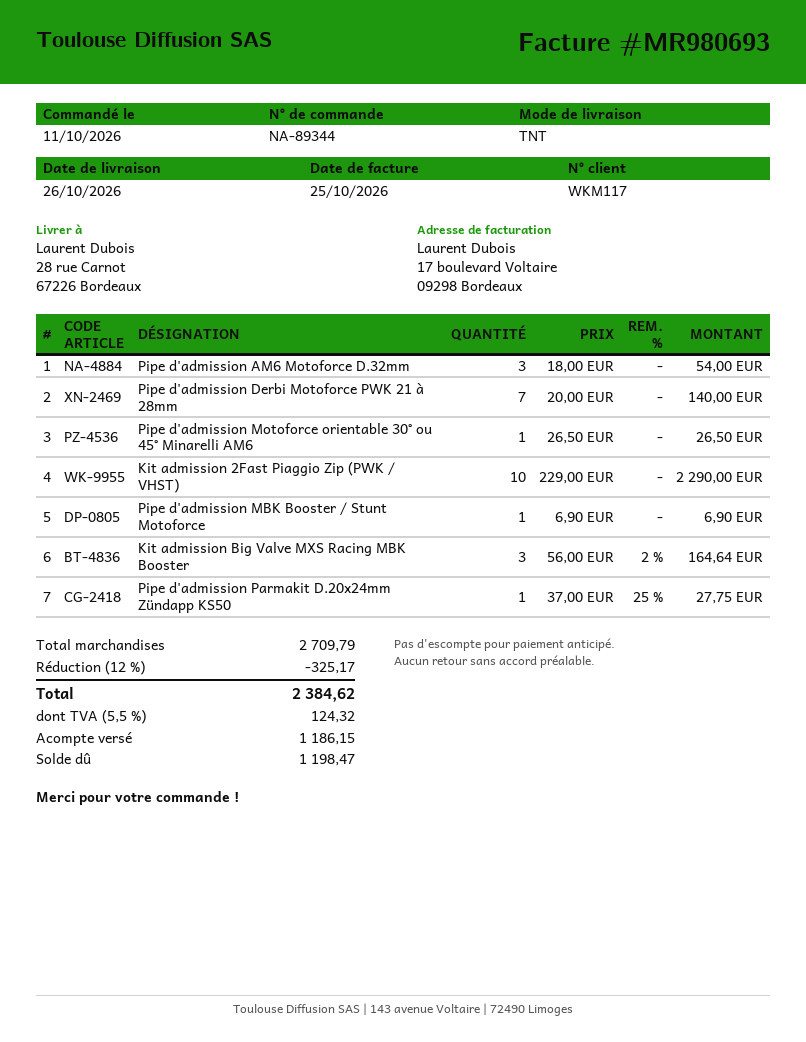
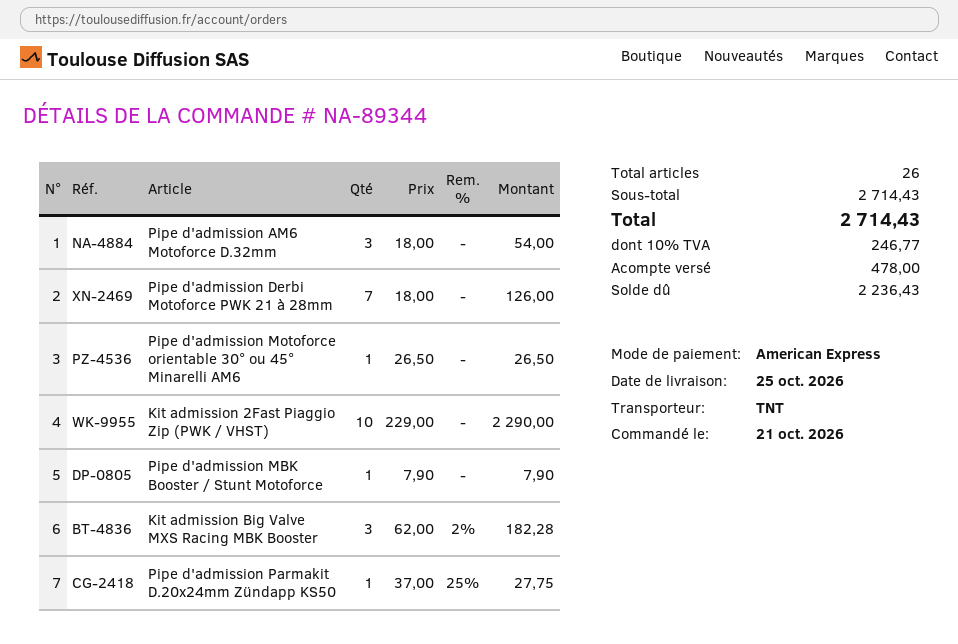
order date: 2026-10-11 -> 2026-10-21
delivery date: 2026-10-26 -> 2026-10-25
Pipe d'admission Derbi Motoforce PWK 21 à 28mm: 7 x 20.00 = 140.00 -> 7 x 18.00 = 126.00
Pipe d'admission MBK Booster / Stunt Motoforce: 1 x 6.90 = 6.90 -> 1 x 7.90 = 7.90
Kit admission Big Valve MXS Racing MBK Booster: 3 x 56.00 - 2% = 164.64 -> 3 x 62.00 - 2% = 182.28
subtotal: 2709.79 -> 2714.43
discount: 12% = 325.17 -> none
tax: 5.5% = 124.32 -> 10% = 246.77
total: 2384.62 -> 2714.43
deposit: 1186.15 -> 478.00
balance: 1198.47 -> 2236.43

